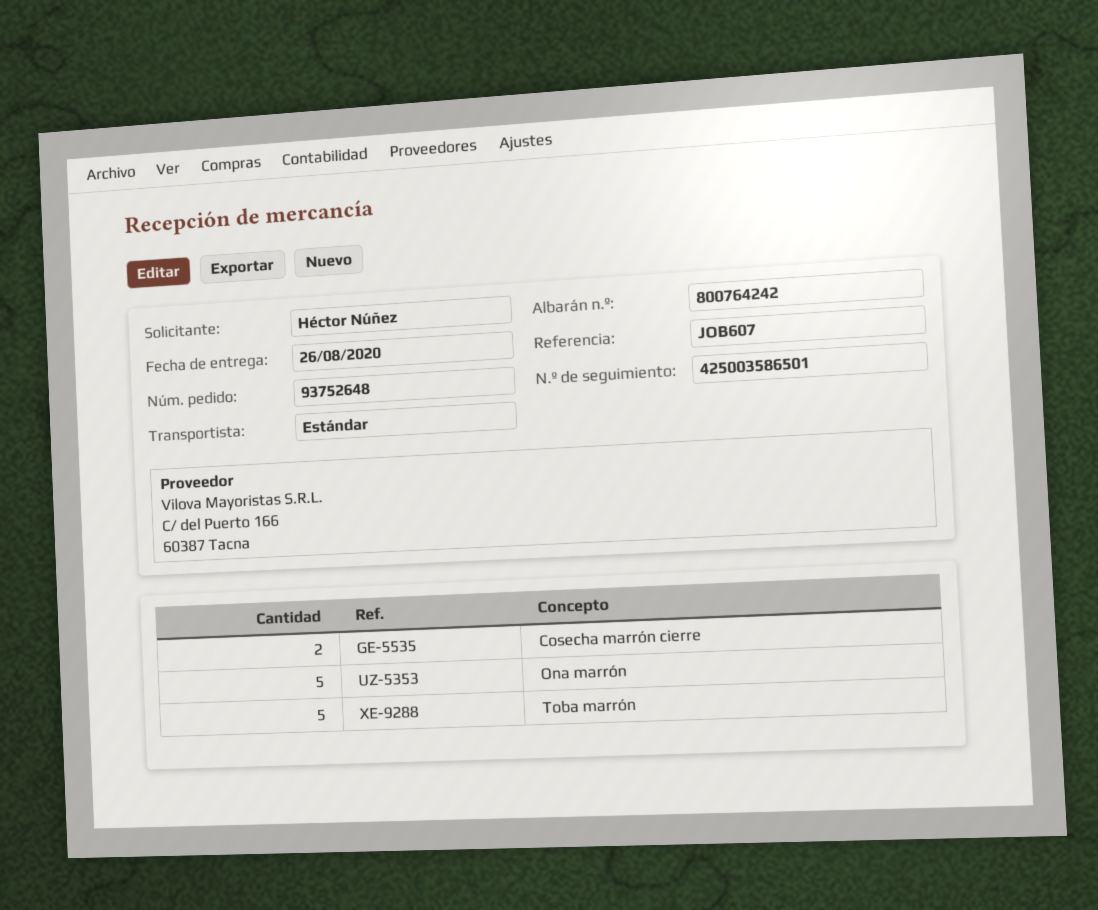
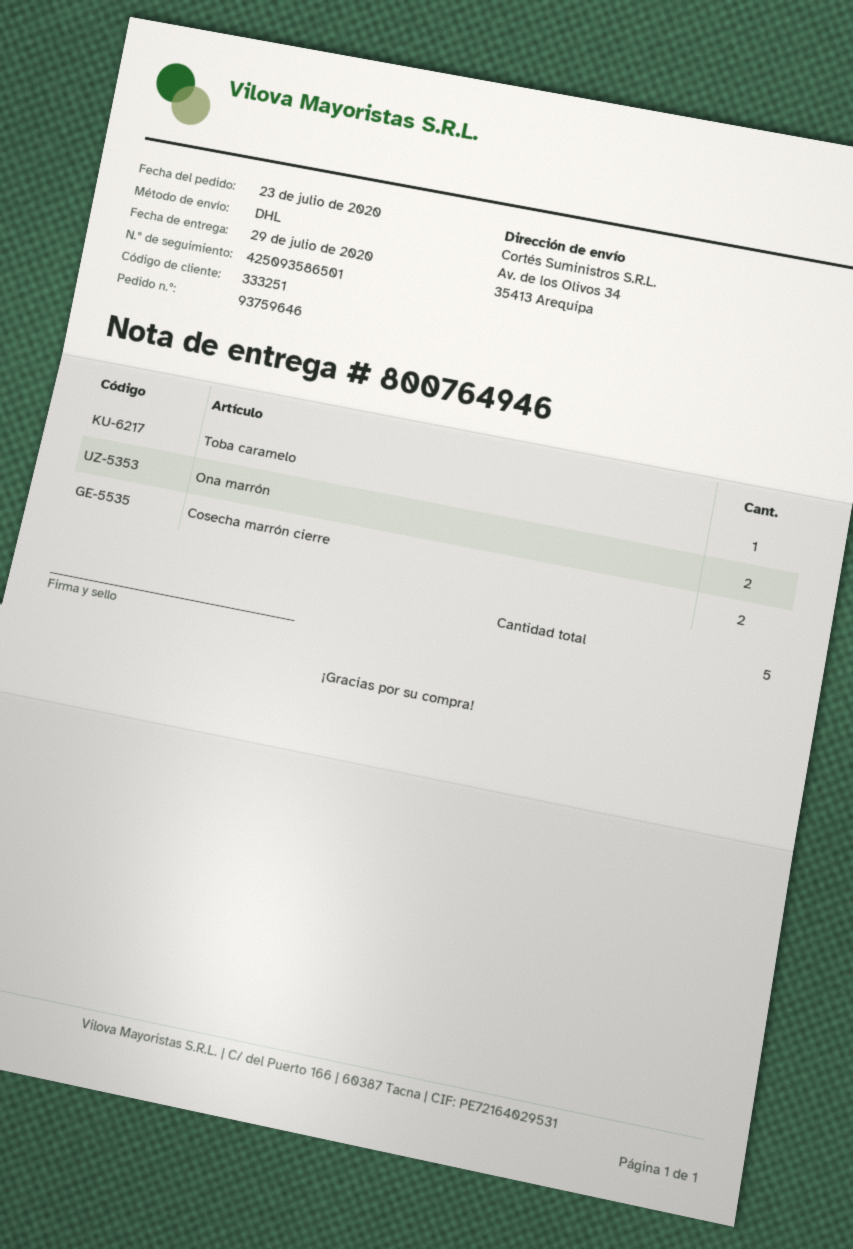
order number: 93752648 -> 93759646
delivery note number: 800764242 -> 800764946
delivery date: 2020-08-26 -> 2020-07-29
shipping method: standard -> DHL
tracking number: 425003586501 -> 425093586501
Ona marrón: 5 -> 2
Toba marrón: 5 -> none
Toba caramelo: none -> 1

